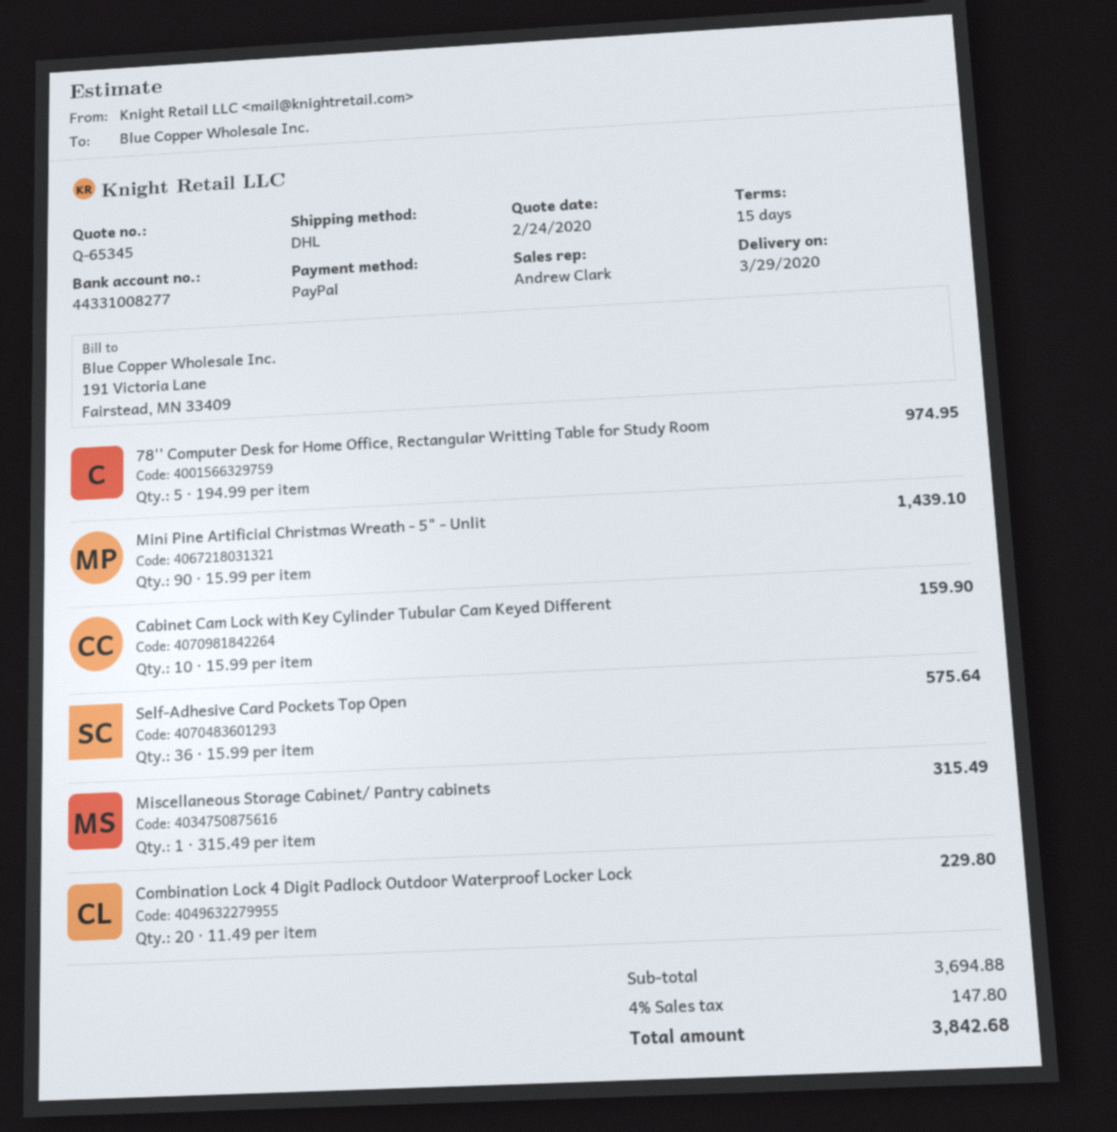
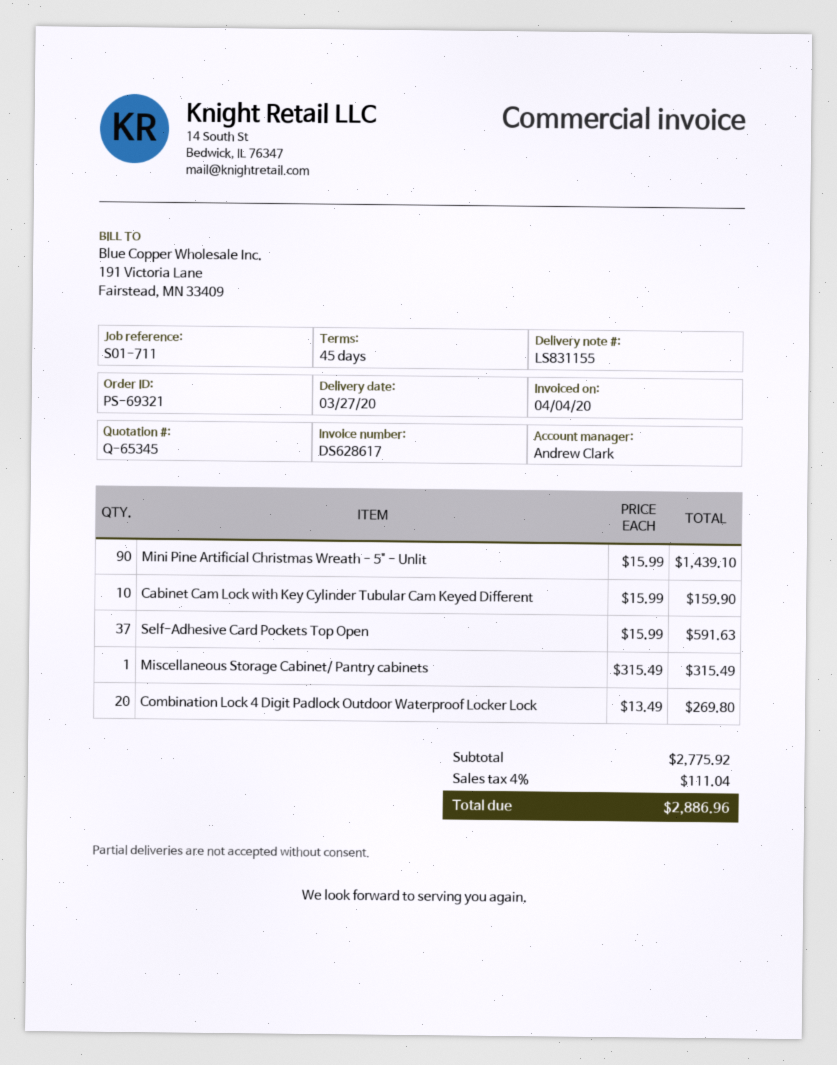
delivery date: 2020-03-29 -> 2020-03-27
payment terms: 15 days -> 45 days
78'' Computer Desk for Home Office, Rectangular Writting Table for Study Room: 5 x 194.99 = 974.95 -> none
Self-Adhesive Card Pockets Top Open: 36 x 15.99 = 575.64 -> 37 x 15.99 = 591.63
Combination Lock 4 Digit Padlock Outdoor Waterproof Locker Lock: 20 x 11.49 = 229.80 -> 20 x 13.49 = 269.80
subtotal: 3694.88 -> 2775.92
tax: 4% = 147.80 -> 4% = 111.04
total: 3842.68 -> 2886.96

